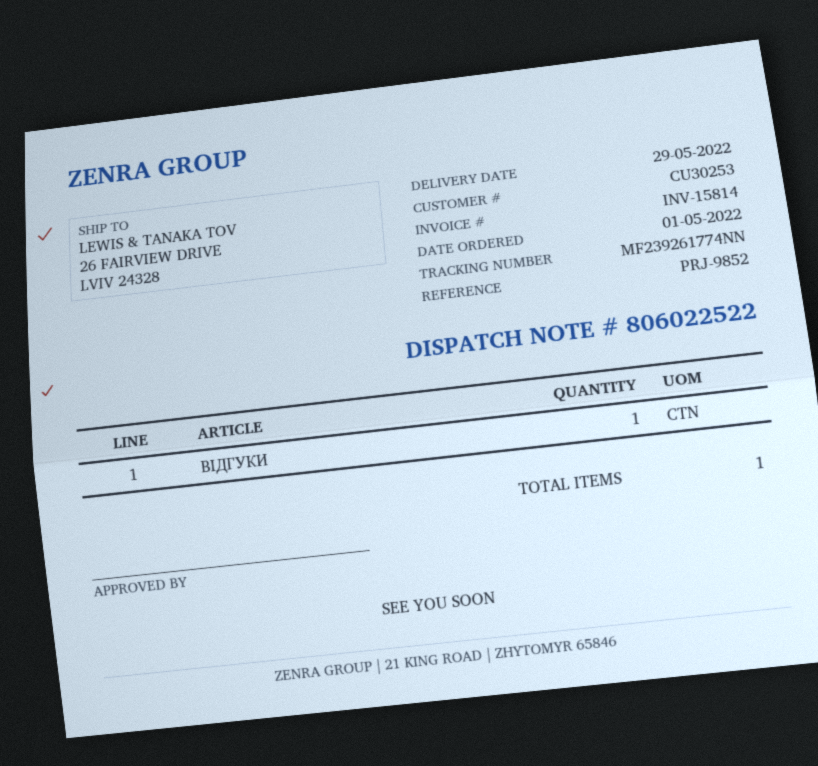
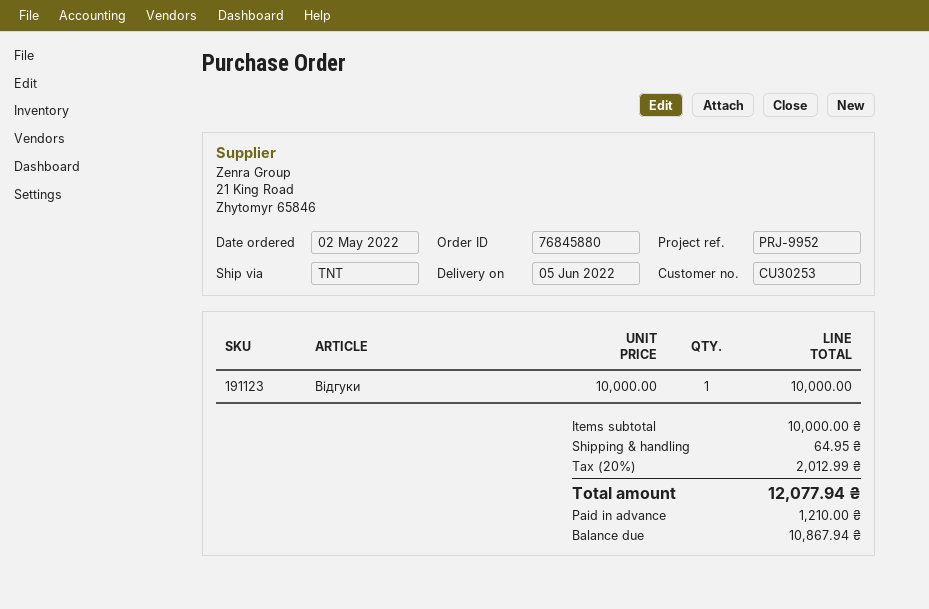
order date: 2022-05-01 -> 2022-05-02
delivery date: 2022-05-29 -> 2022-06-05
reference: PRJ-9852 -> PRJ-9952

